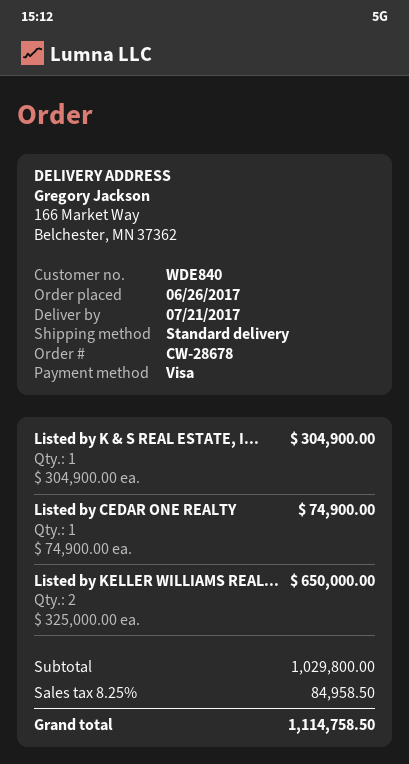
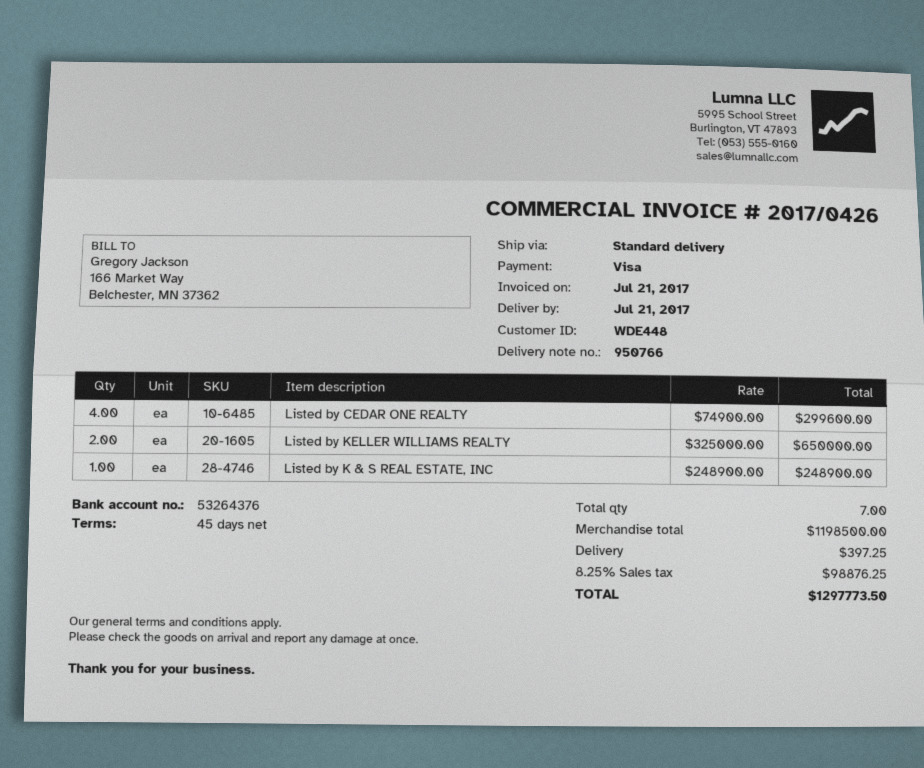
customer number: WDE840 -> WDE448
Listed by K & S REAL ESTATE, I...: 1 x 304900.00 = 304900.00 -> 1 x 248900.00 = 248900.00
Listed by CEDAR ONE REALTY: 1 x 74900.00 = 74900.00 -> 4 x 74900.00 = 299600.00
subtotal: 1029800.00 -> 1198500.00
shipping: none -> 397.25
tax: 8.25% = 84958.50 -> 8.25% = 98876.25
total: 1114758.50 -> 1297773.50

